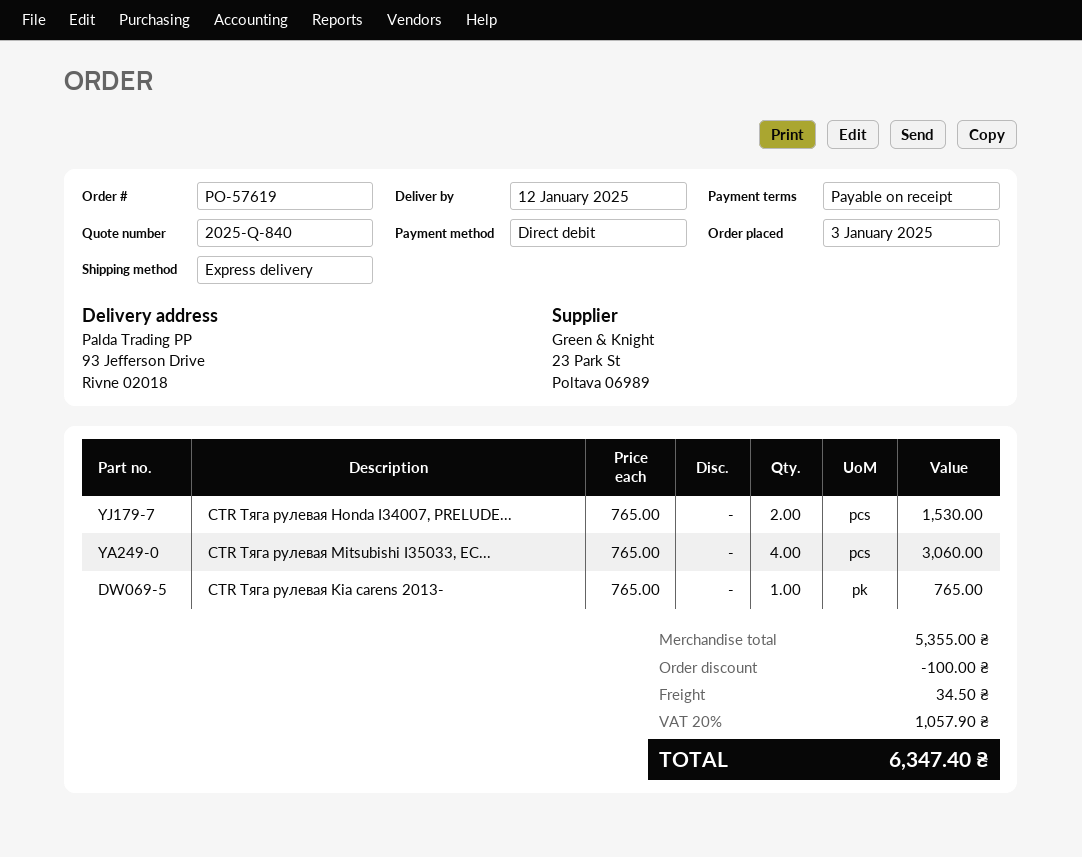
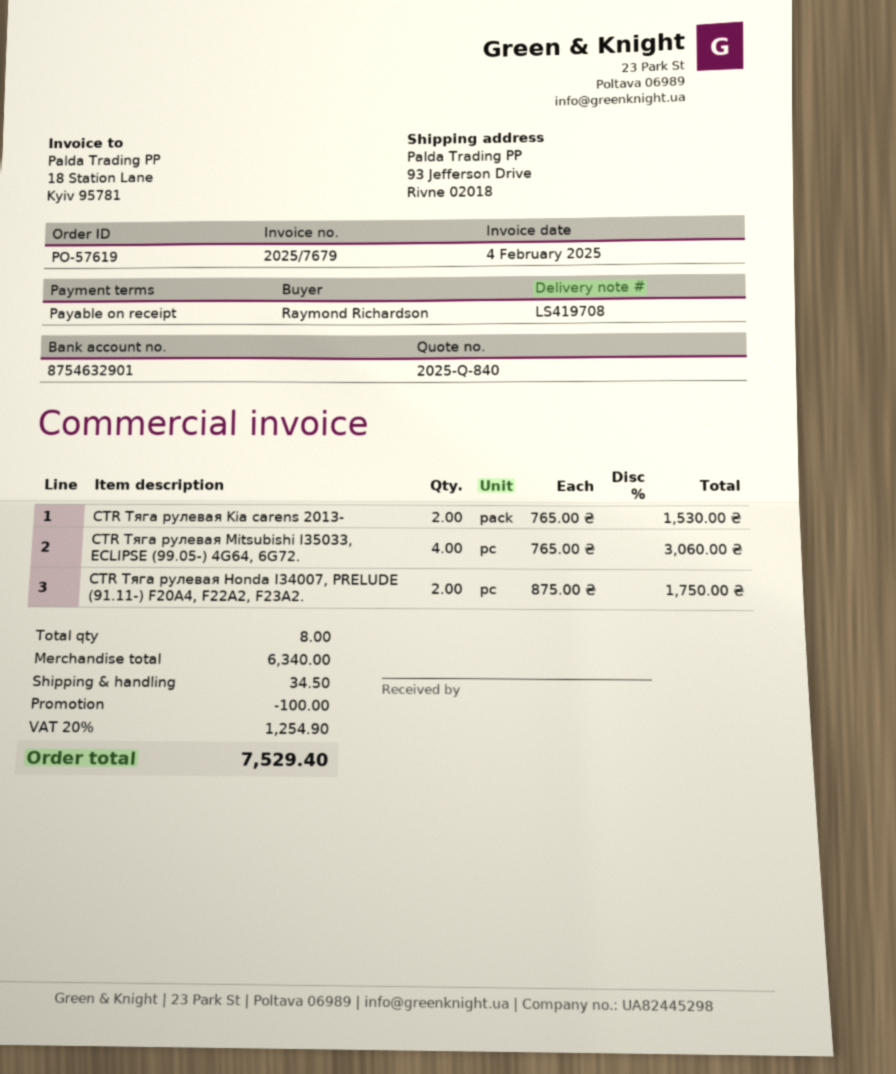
CTR Тяга рулевая Honda I34007, PRELUDE...: 2 x 765.00 = 1530.00 -> 2 x 875.00 = 1750.00
CTR Тяга рулевая Kia carens 2013-: 1 x 765.00 = 765.00 -> 2 x 765.00 = 1530.00
subtotal: 5355.00 -> 6340.00
tax: 20% = 1057.90 -> 20% = 1254.90
total: 6347.40 -> 7529.40

